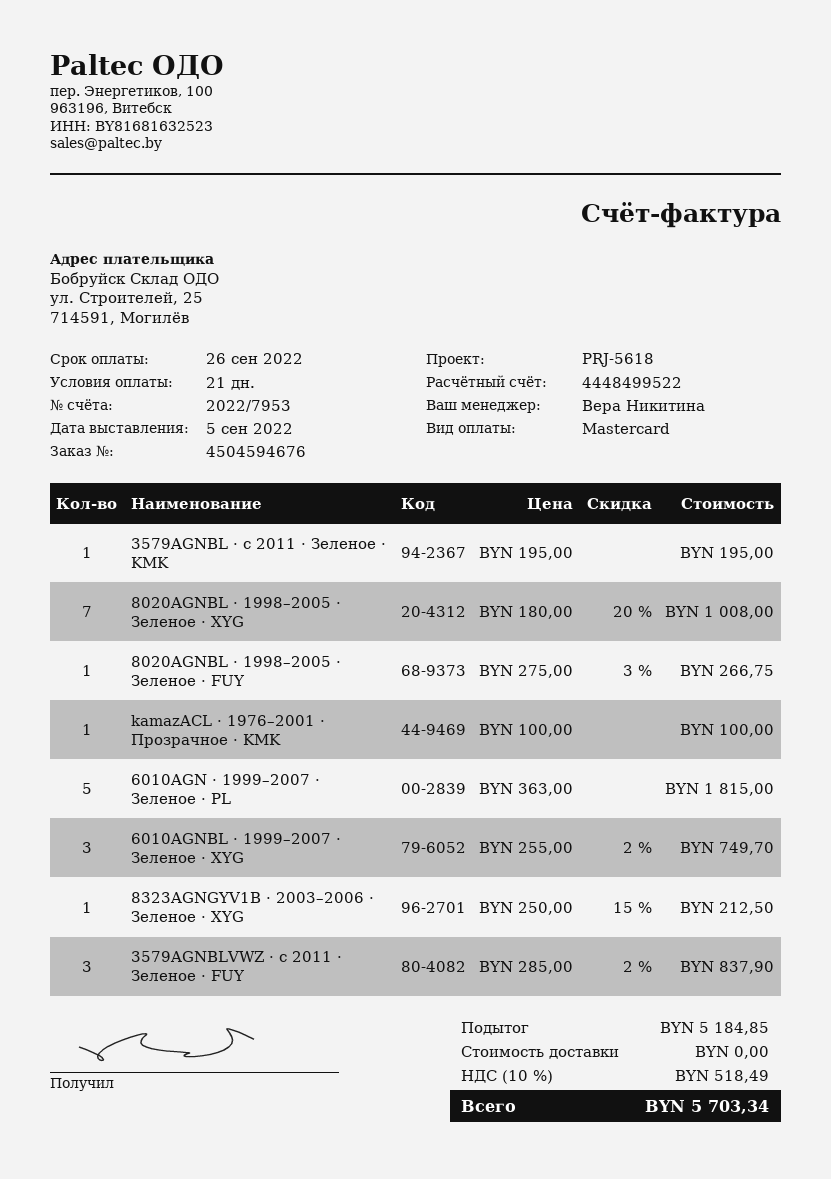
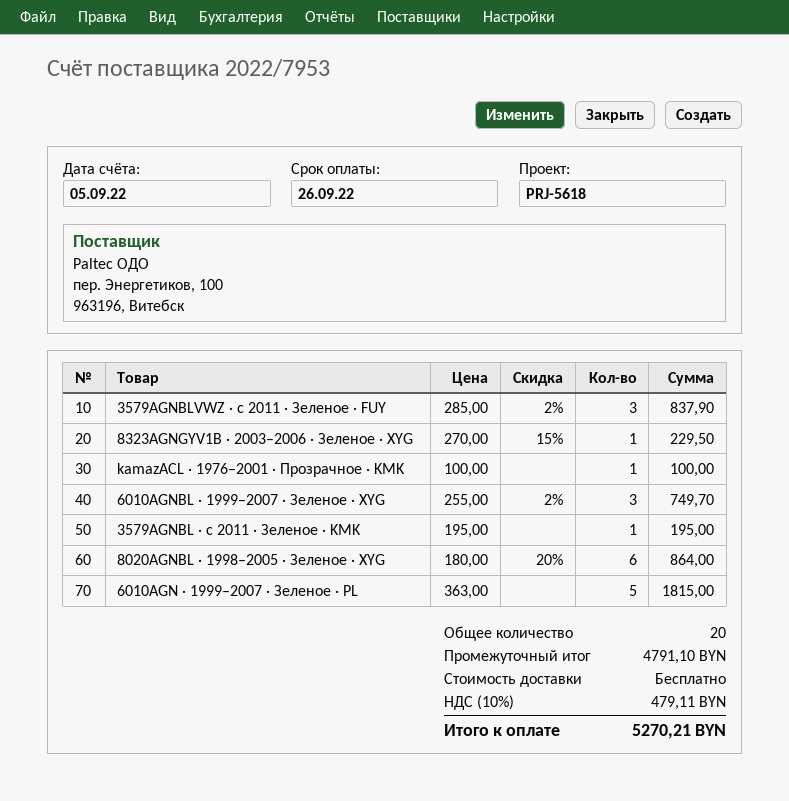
8020AGNBL · 1998–2005 · Зеленое · XYG: 7 x 180.00 - 20% = 1008.00 -> 6 x 180.00 - 20% = 864.00
8020AGNBL · 1998–2005 · Зеленое · FUY: 1 x 275.00 - 3% = 266.75 -> none
8323AGNGYV1B · 2003–2006 · Зеленое · XYG: 1 x 250.00 - 15% = 212.50 -> 1 x 270.00 - 15% = 229.50
subtotal: 5184.85 -> 4791.10
tax: 10% = 518.49 -> 10% = 479.11
total: 5703.34 -> 5270.21

